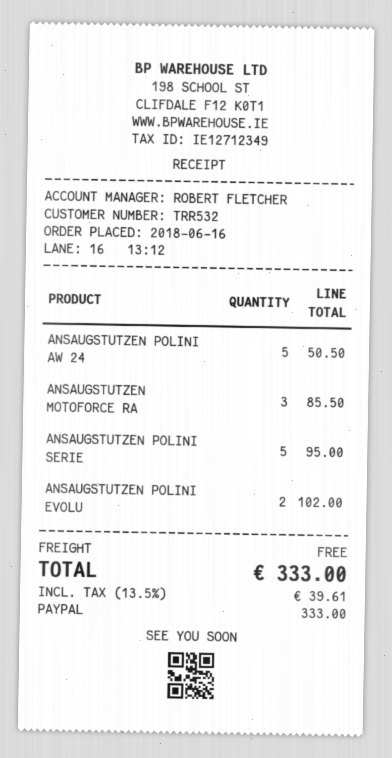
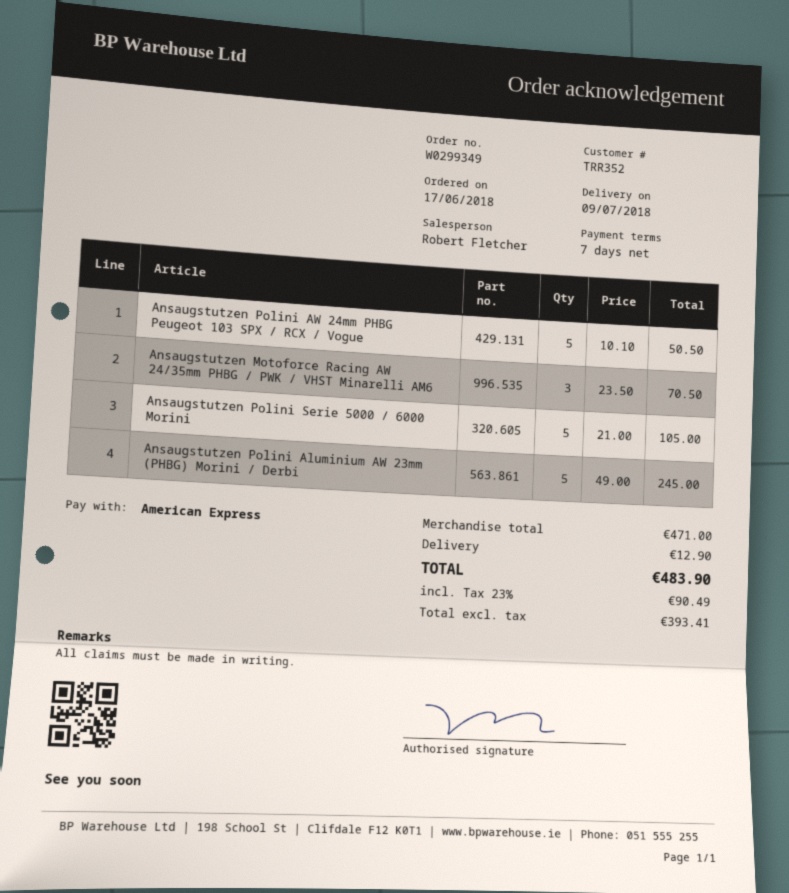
order date: 2018-06-16 -> 2018-06-17
customer number: TRR532 -> TRR352
payment method: PayPal -> American Express
ANSAUGSTUTZEN MOTOFORCE RA: 3 for 85.50 -> 3 for 70.50
ANSAUGSTUTZEN POLINI SERIE: 5 for 95.00 -> 5 for 105.00
ANSAUGSTUTZEN POLINI EVOLU: 2 for 102.00 -> none
Ansaugstutzen Polini Aluminium AW 23mm (PHBG) Morini / Derbi: none -> 5 for 245.00
shipping: 0.00 -> 12.90
tax: 13.5% = 39.61 -> 23% = 90.49
total: 333.00 -> 483.90

